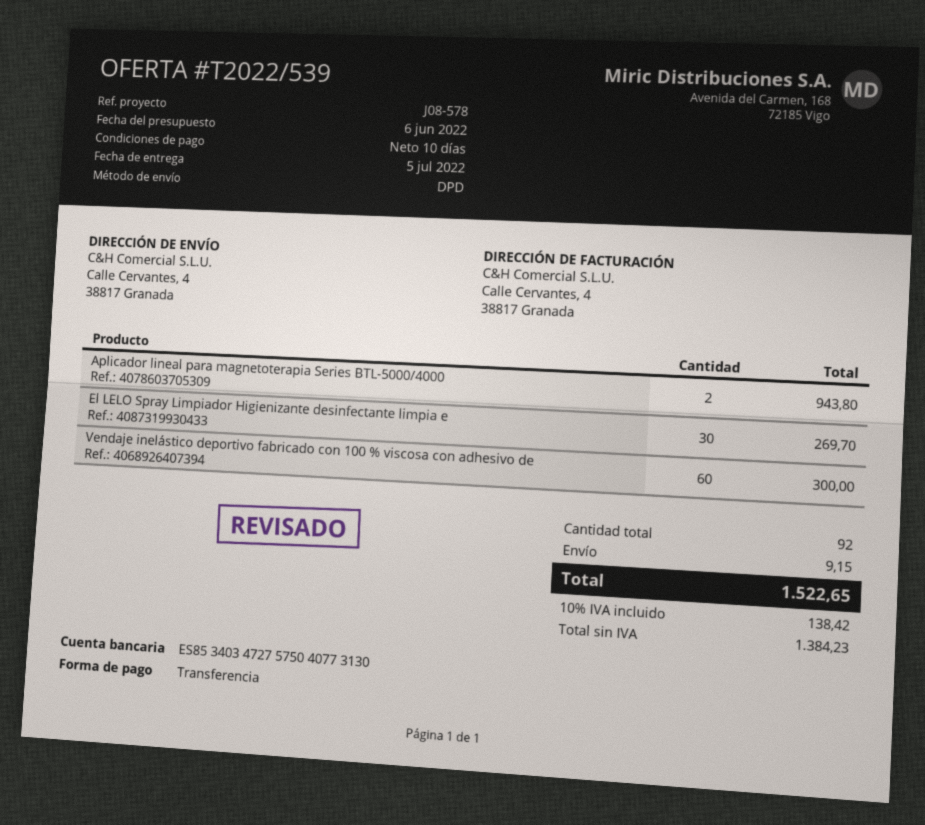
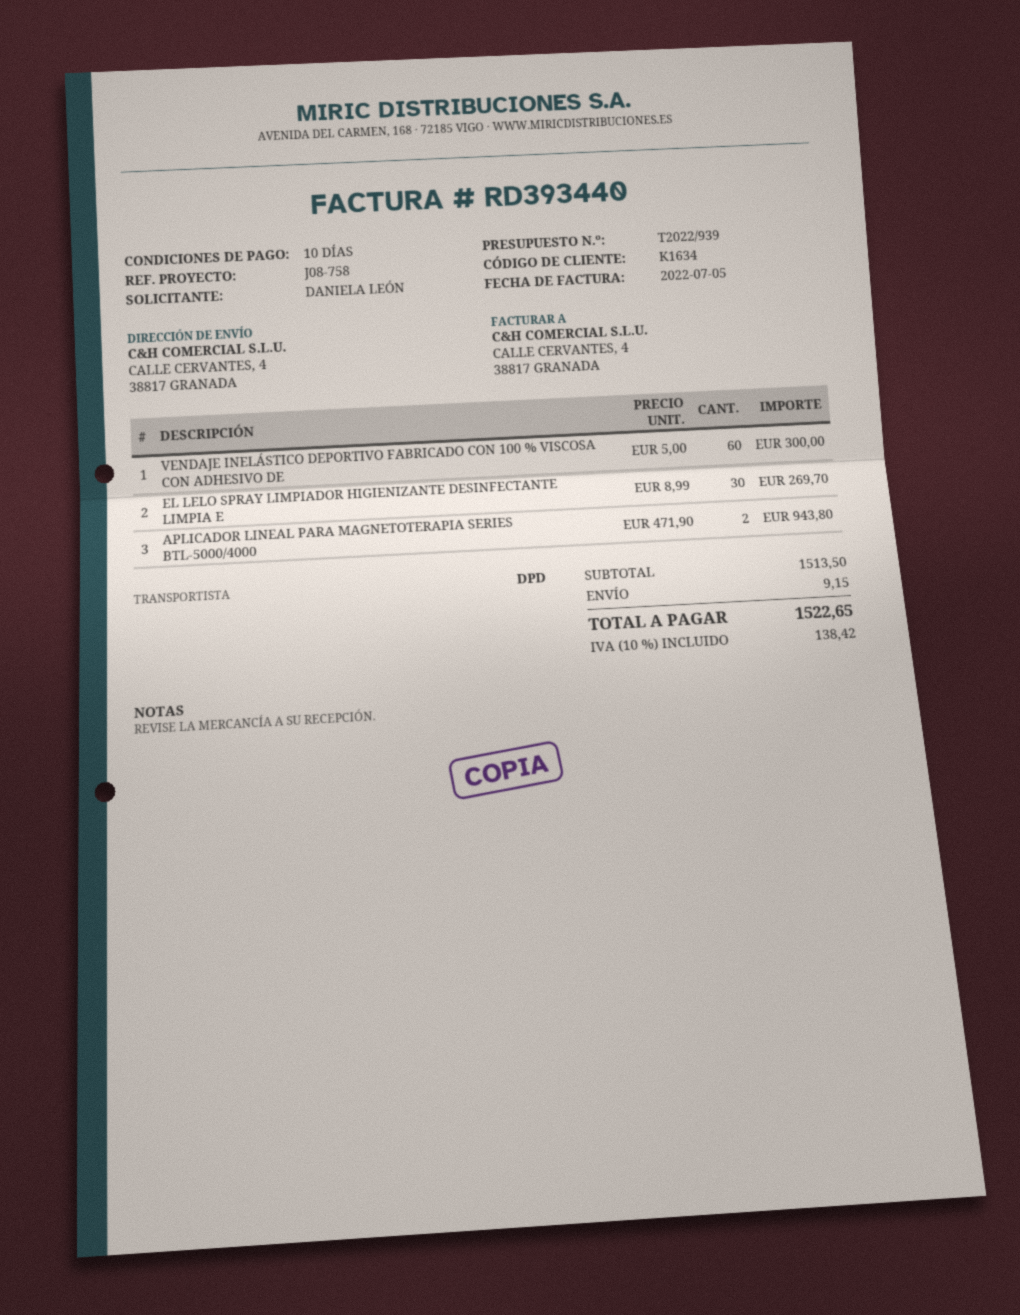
quote number: T2022/539 -> T2022/939
reference: J08-578 -> J08-758

